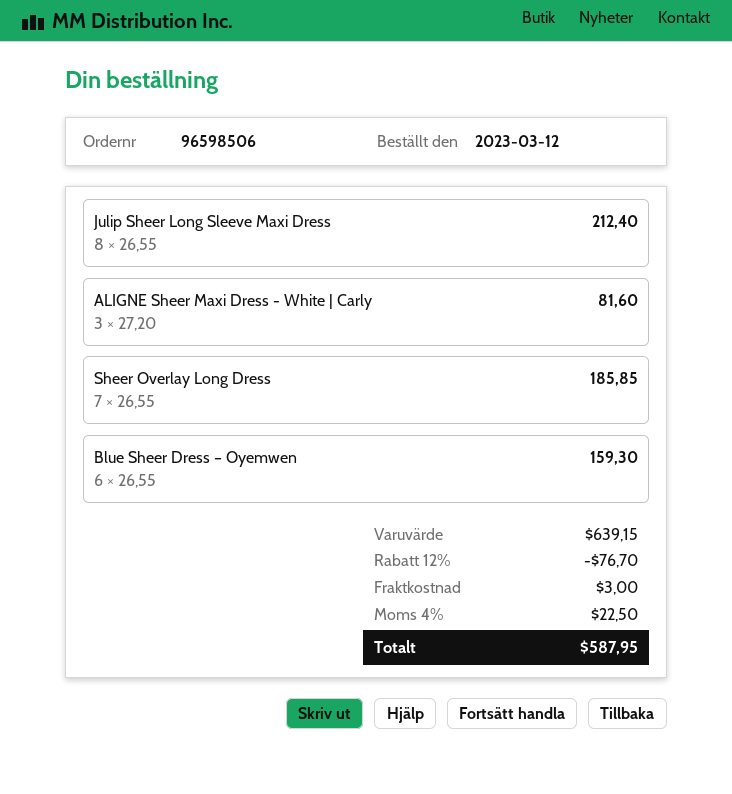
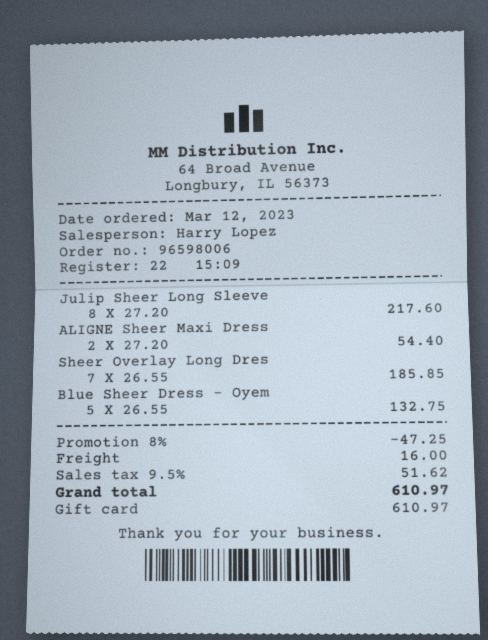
order number: 96598506 -> 96598006
Julip Sheer Long Sleeve Maxi Dress: 8 x 26.55 = 212.40 -> 8 x 27.20 = 217.60
ALIGNE Sheer Maxi Dress - White | Carly: 3 x 27.20 = 81.60 -> 2 x 27.20 = 54.40
Blue Sheer Dress – Oyemwen: 6 x 26.55 = 159.30 -> 5 x 26.55 = 132.75
discount: 12% = 76.70 -> 8% = 47.25
shipping: 3.00 -> 16.00
tax: 4% = 22.50 -> 9.5% = 51.62
total: 587.95 -> 610.97

